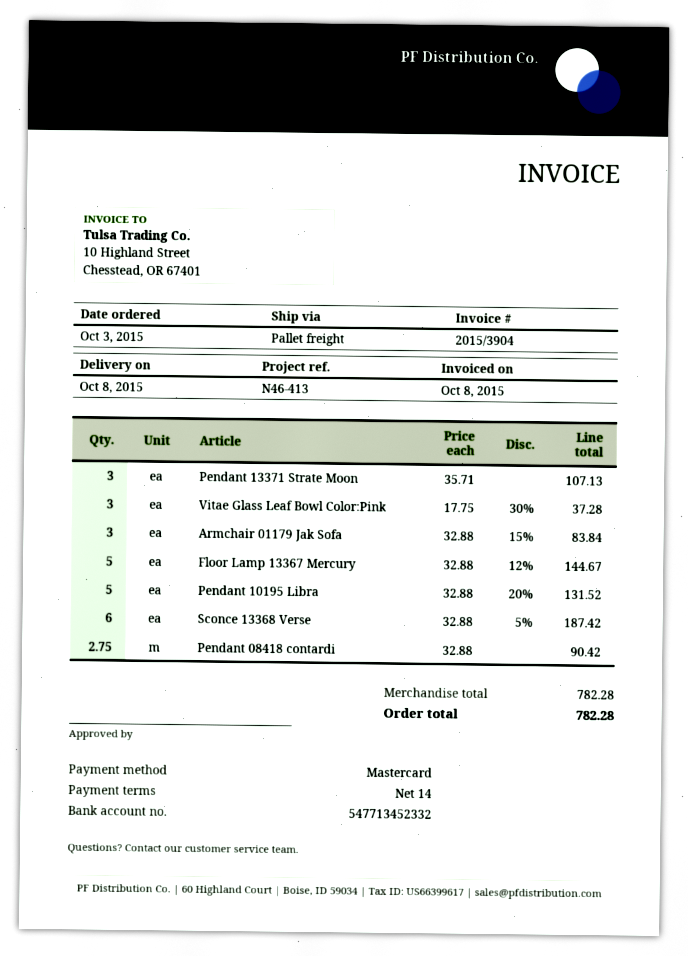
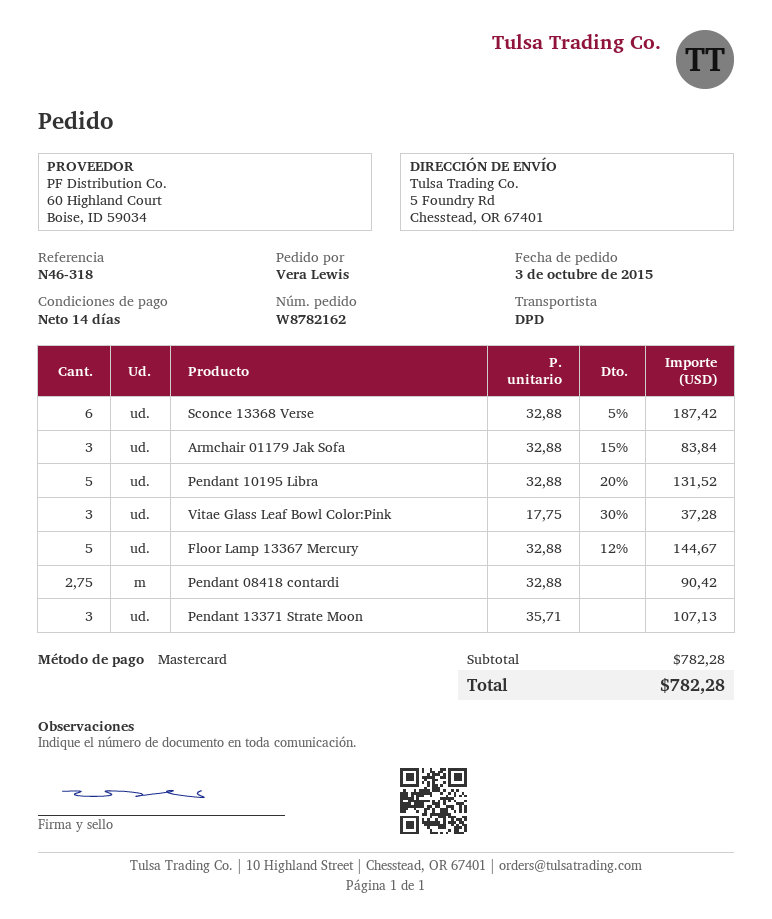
reference: N46-413 -> N46-318
shipping method: pallet freight -> DPD

